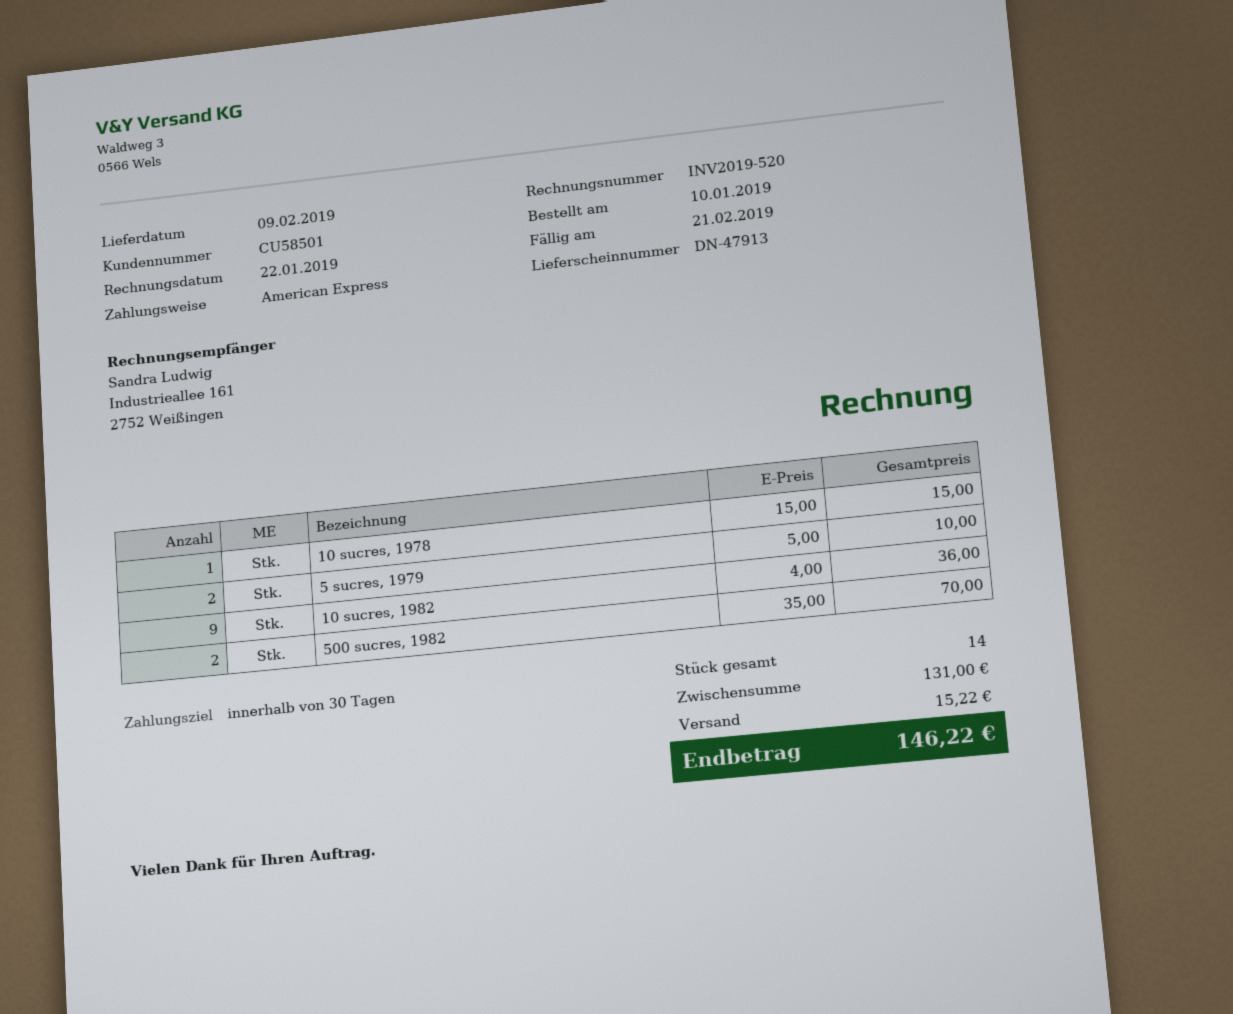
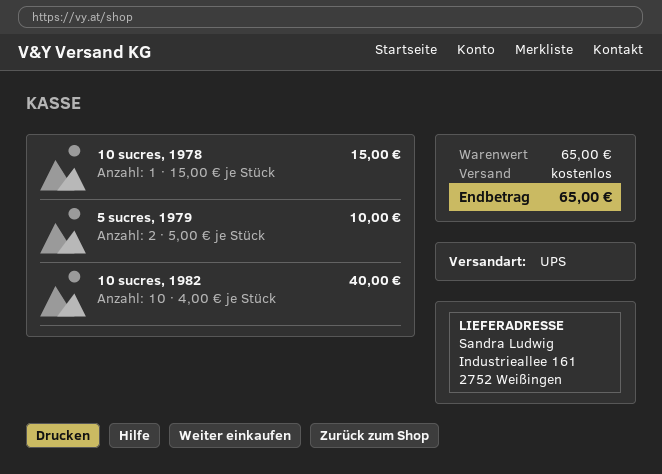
10 sucres, 1982: 9 x 4.00 = 36.00 -> 10 x 4.00 = 40.00
500 sucres, 1982: 2 x 35.00 = 70.00 -> none
subtotal: 131.00 -> 65.00
shipping: 15.22 -> 0.00
total: 146.22 -> 65.00

